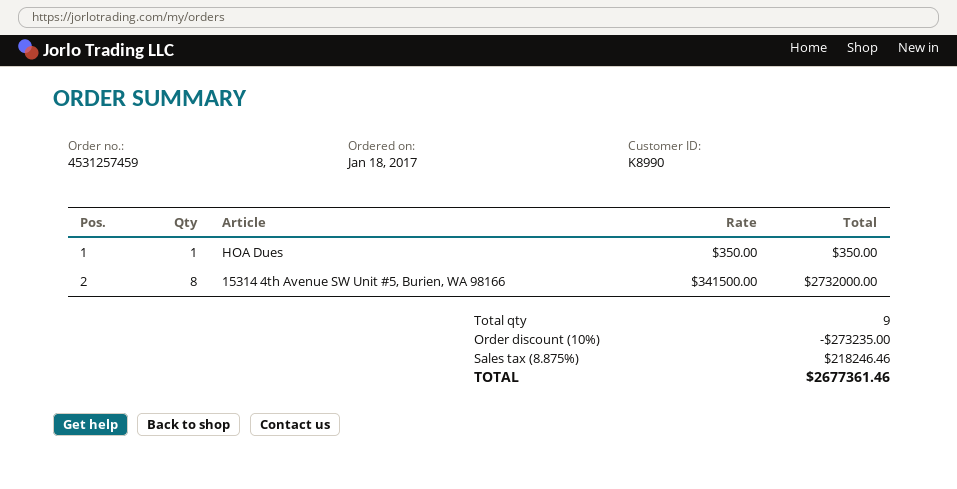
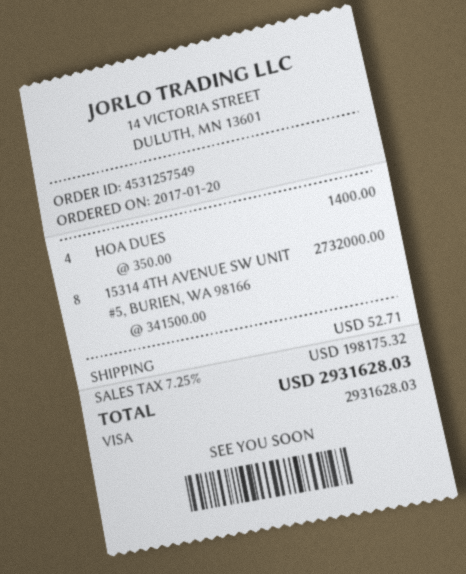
order number: 4531257459 -> 4531257549
order date: 2017-01-18 -> 2017-01-20
HOA Dues: 1 x 350.00 = 350.00 -> 4 x 350.00 = 1400.00
discount: 10% = 273235.00 -> none
shipping: none -> 52.71
tax: 8.875% = 218246.46 -> 7.25% = 198175.32
total: 2677361.46 -> 2931628.03

